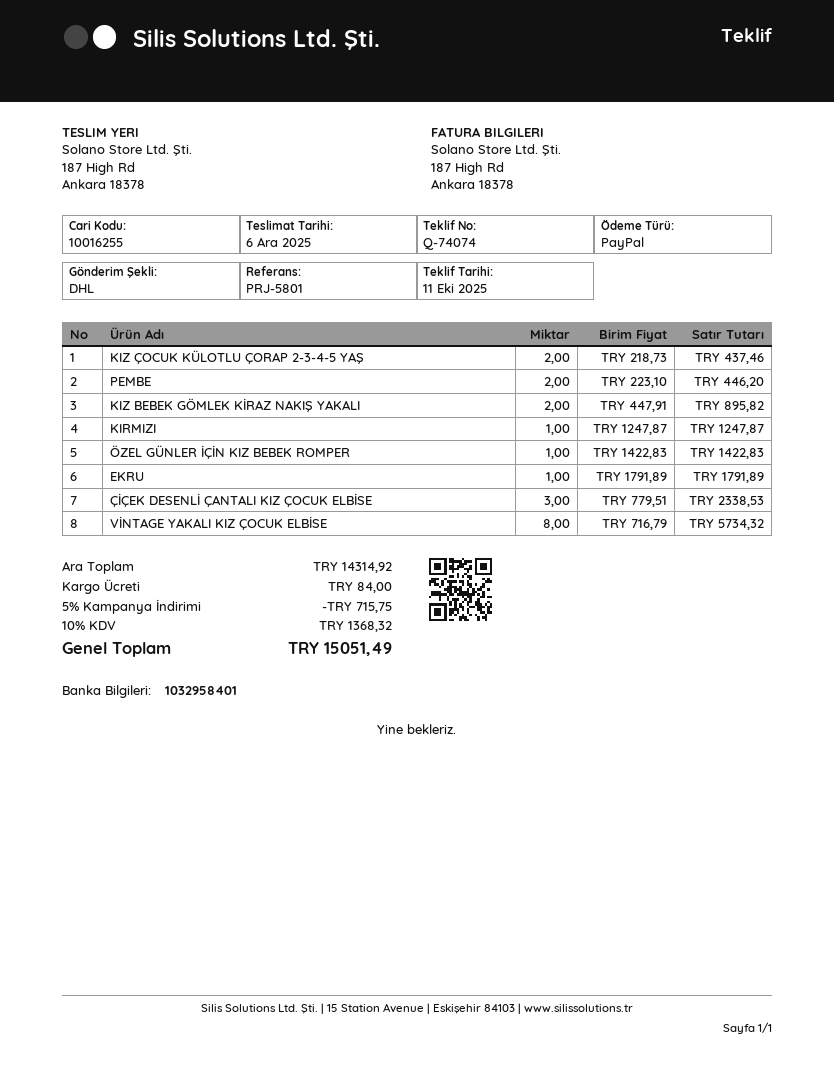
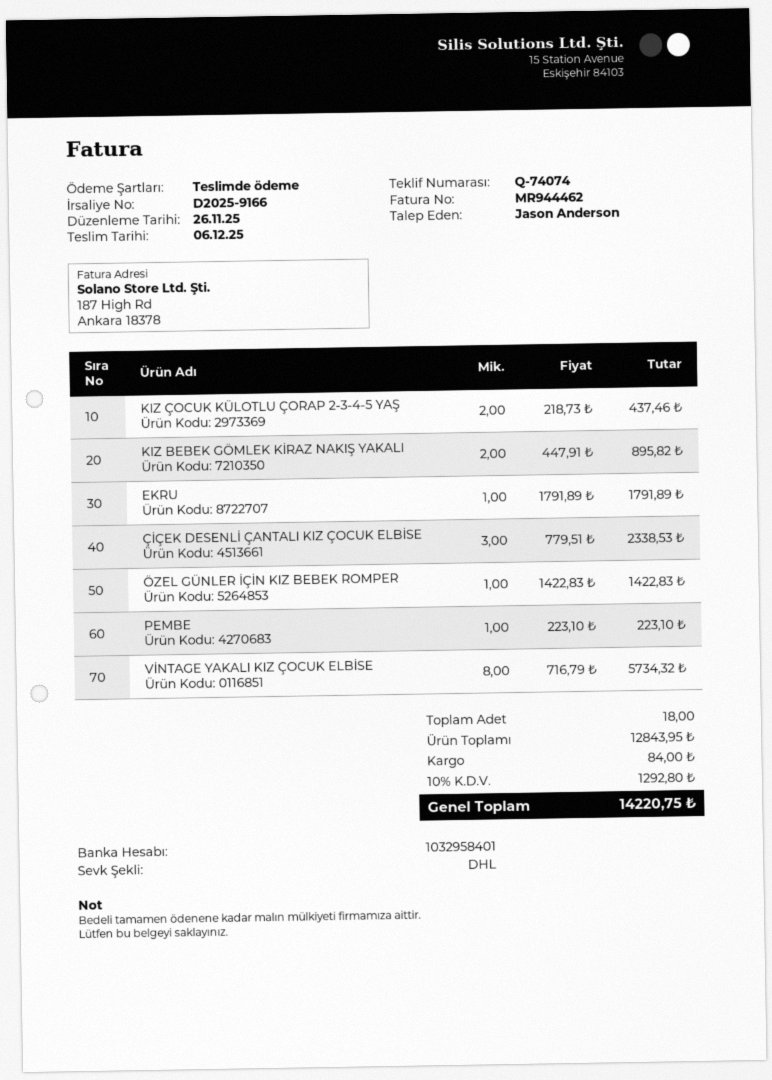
PEMBE: 2 x 223.10 = 446.20 -> 1 x 223.10 = 223.10
KIRMIZI: 1 x 1247.87 = 1247.87 -> none
subtotal: 14314.92 -> 12843.95
discount: 5% = 715.75 -> none
tax: 10% = 1368.32 -> 10% = 1292.80
total: 15051.49 -> 14220.75

